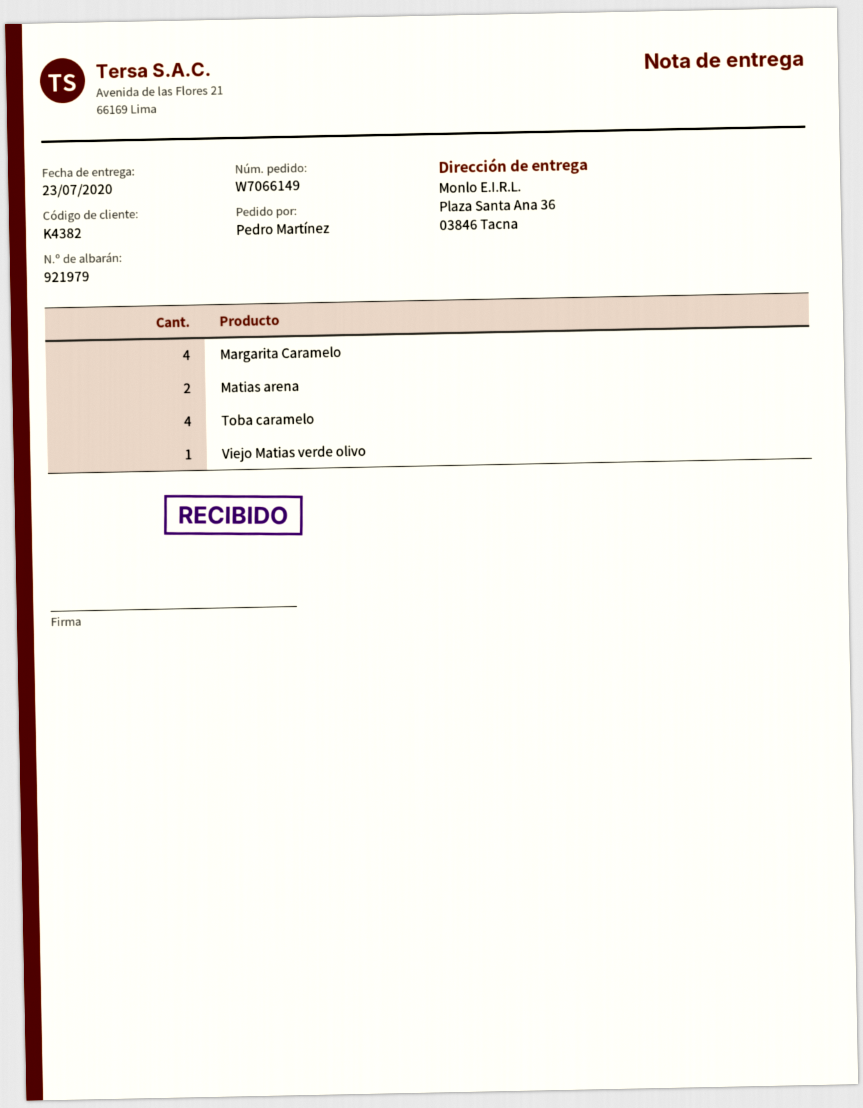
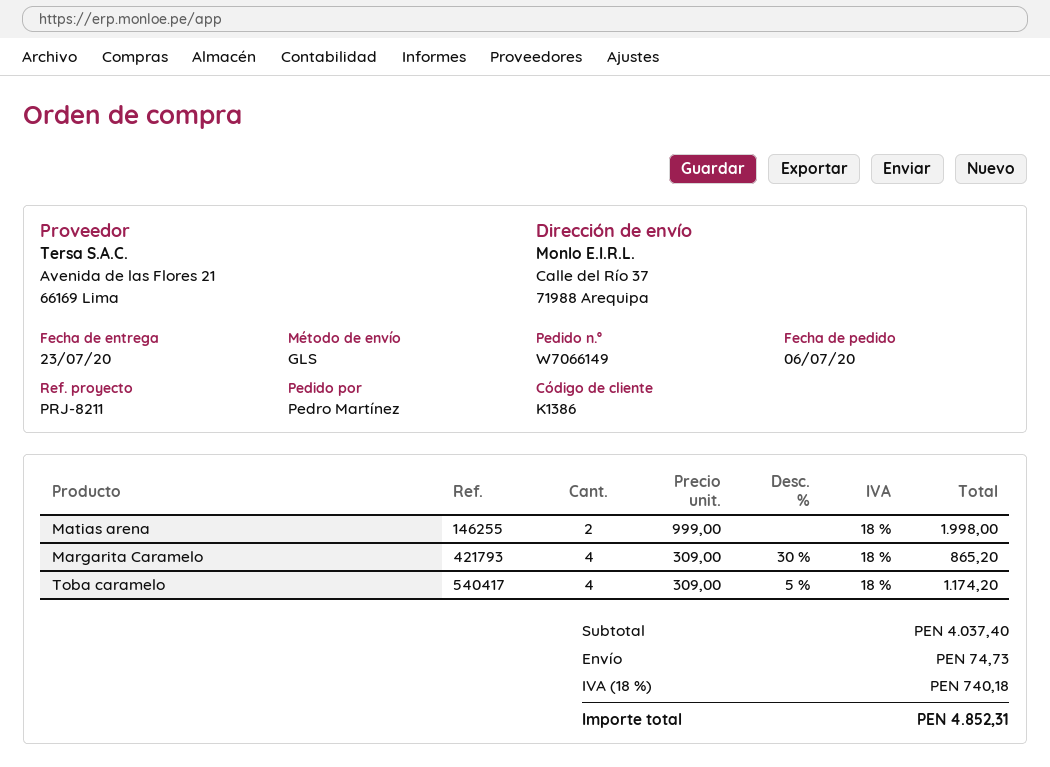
customer number: K4382 -> K1386
ship to: Plaza Santa Ana 36, 03846 Tacna -> Calle del Río 37, 71988 Arequipa
Viejo Matias verde olivo: 1 -> none

